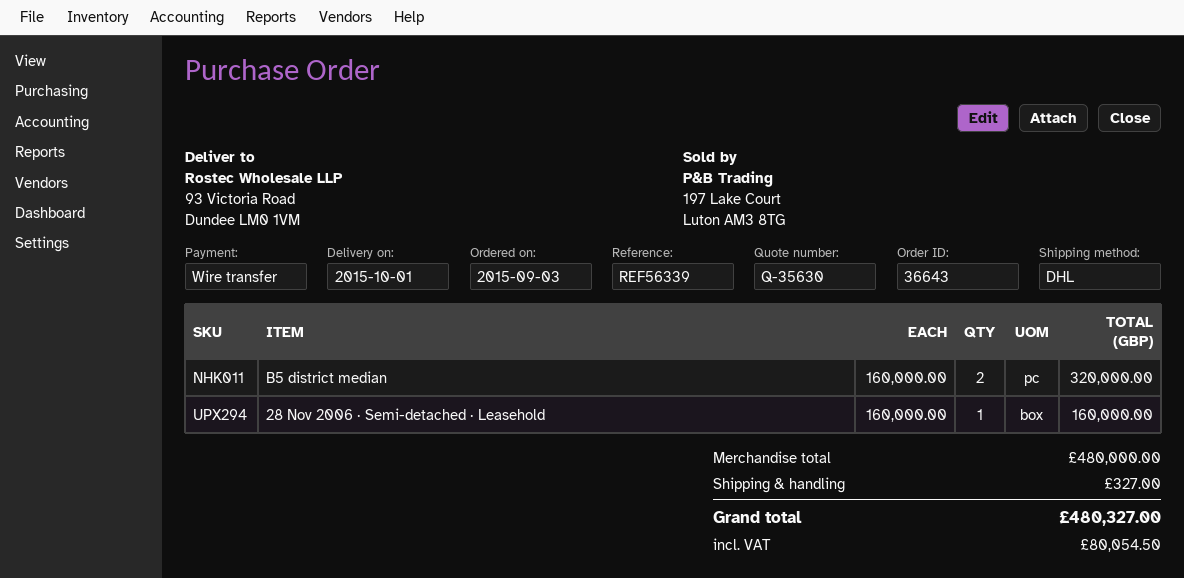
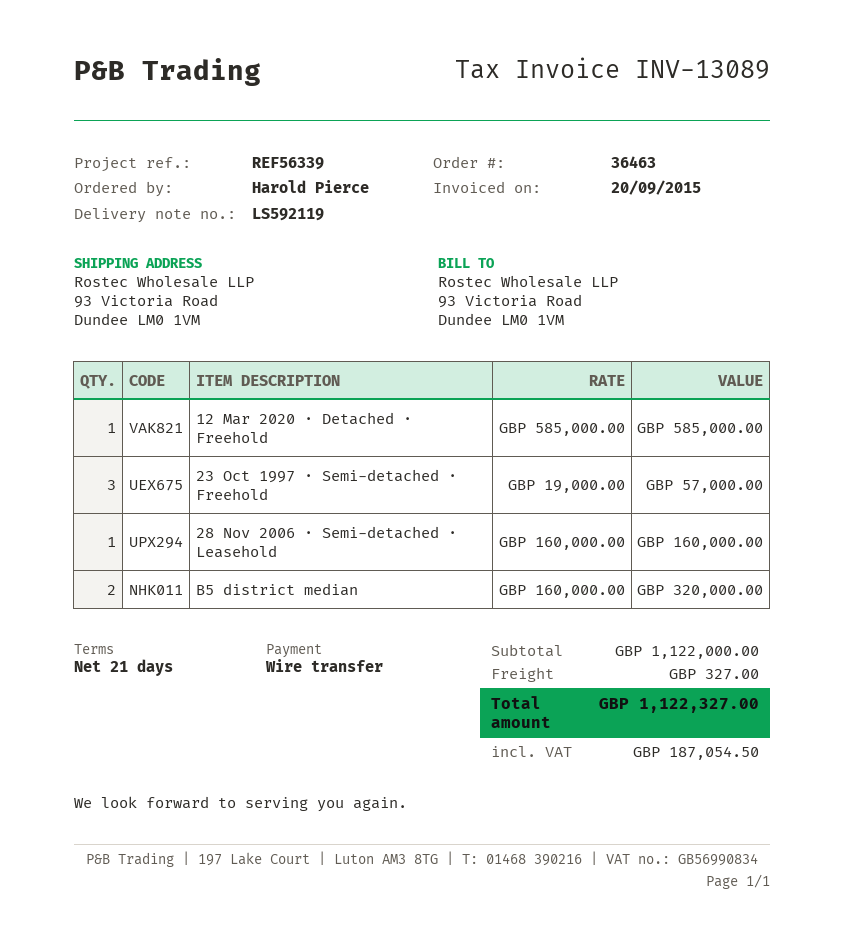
order number: 36643 -> 36463
12 Mar 2020 · Detached · Freehold: none -> 1 x 585000.00 = 585000.00
23 Oct 1997 · Semi-detached · Freehold: none -> 3 x 19000.00 = 57000.00
subtotal: 480000.00 -> 1122000.00
tax: 80054.50 -> 187054.50
total: 480327.00 -> 1122327.00

